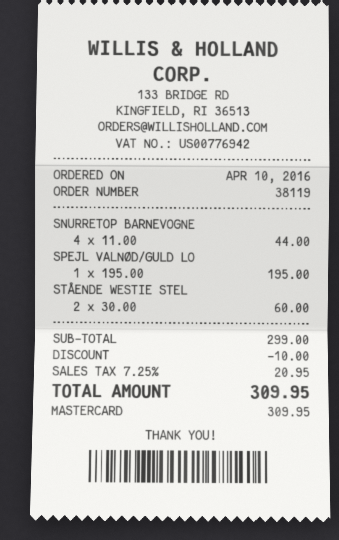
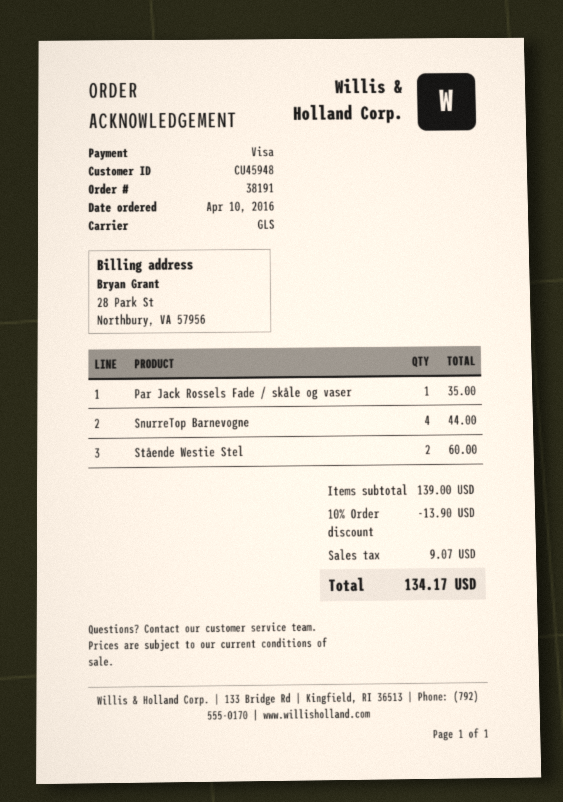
order number: 38119 -> 38191
payment method: Mastercard -> Visa
SPEJL VALNØD/GULD LO: 1 for 195.00 -> none
Par Jack Rossels Fade / skåle og vaser: none -> 1 for 35.00
subtotal: 299.00 -> 139.00
discount: 10.00 -> 13.90
tax: 20.95 -> 9.07
total: 309.95 -> 134.17

